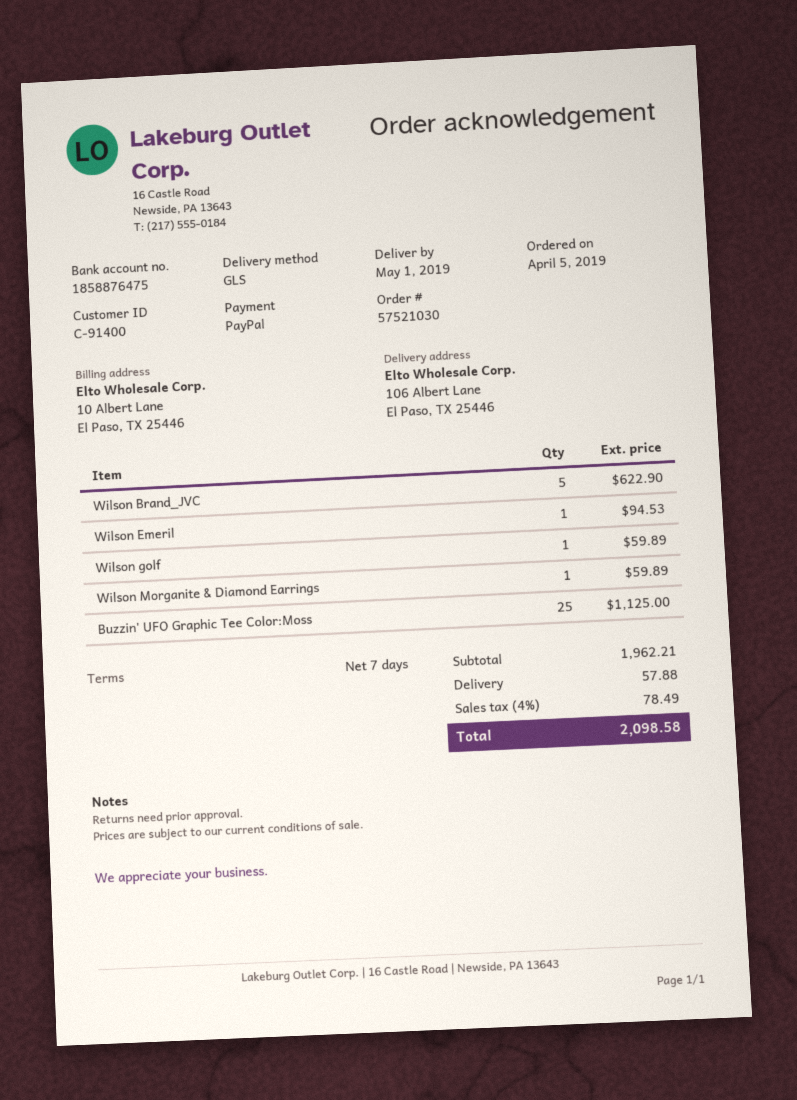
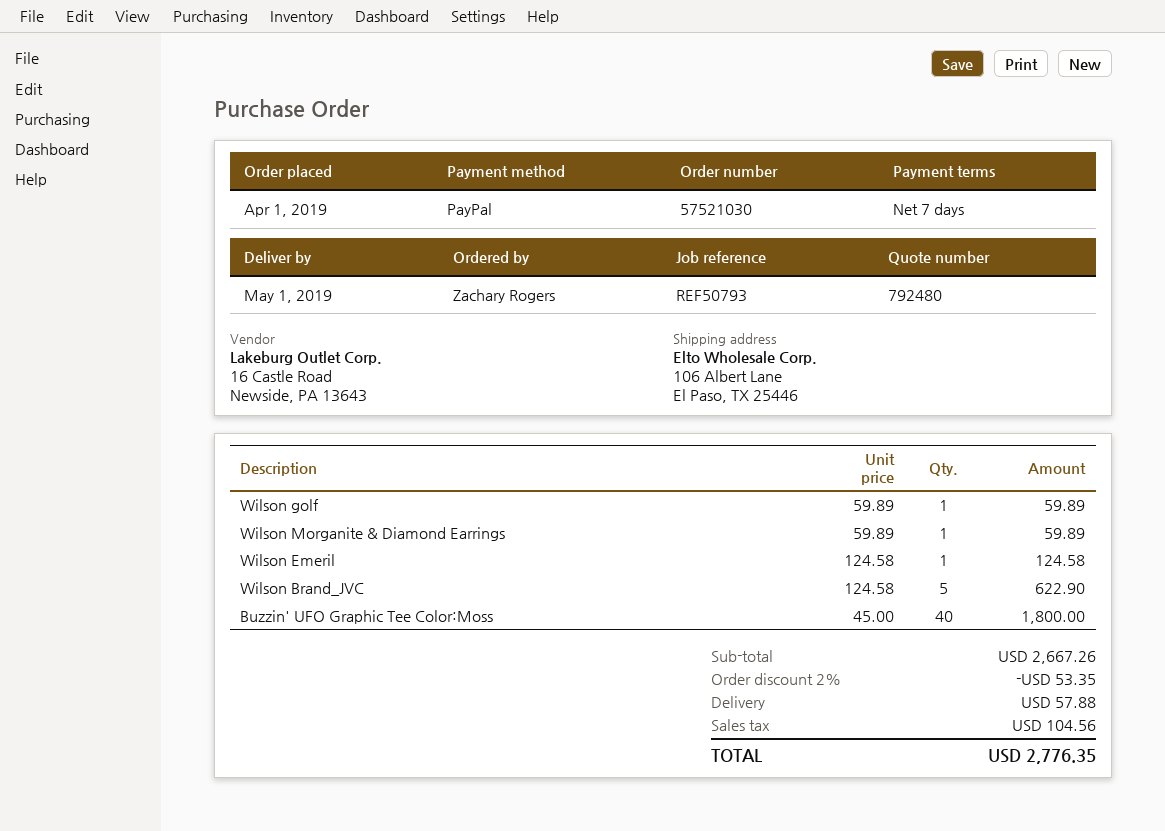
order date: 2019-04-05 -> 2019-04-01
Wilson Emeril: 1 for 94.53 -> 1 for 124.58
Buzzin' UFO Graphic Tee Color:Moss: 25 for 1125.00 -> 40 for 1800.00
subtotal: 1962.21 -> 2667.26
discount: none -> 2% = 53.35
tax: 78.49 -> 104.56
total: 2098.58 -> 2776.35

